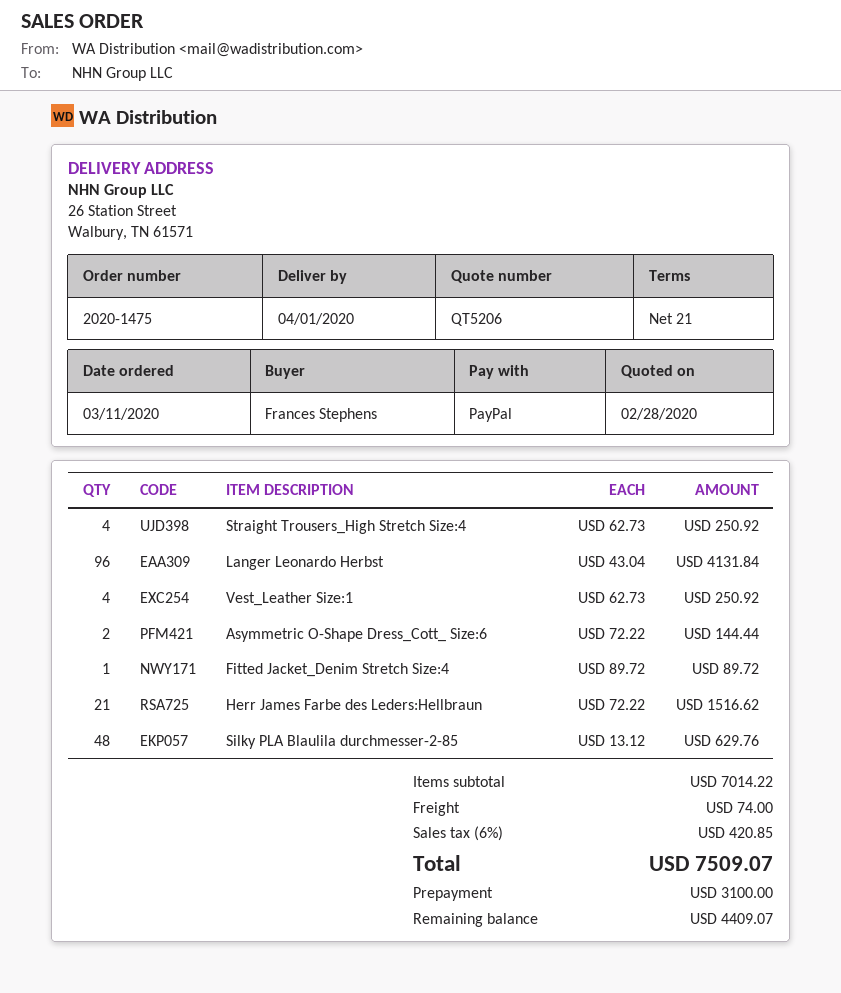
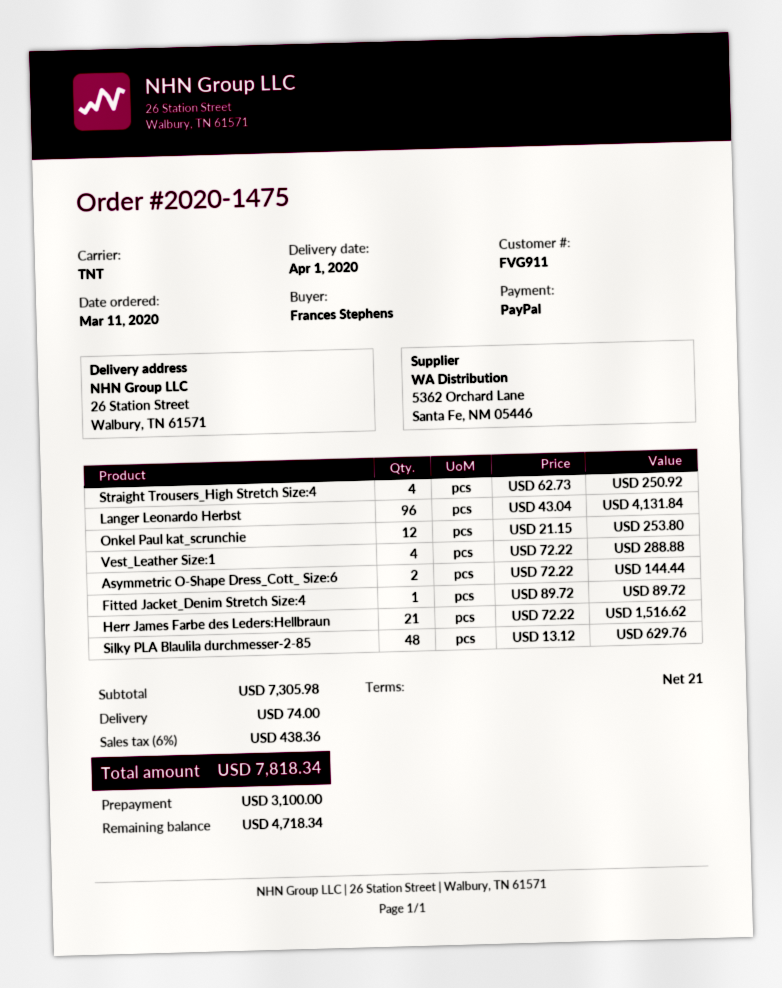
Vest_Leather Size:1: 4 x 62.73 = 250.92 -> 4 x 72.22 = 288.88
Onkel Paul kat_scrunchie: none -> 12 x 21.15 = 253.80
subtotal: 7014.22 -> 7305.98
tax: 6% = 420.85 -> 6% = 438.36
total: 7509.07 -> 7818.34
balance: 4409.07 -> 4718.34

